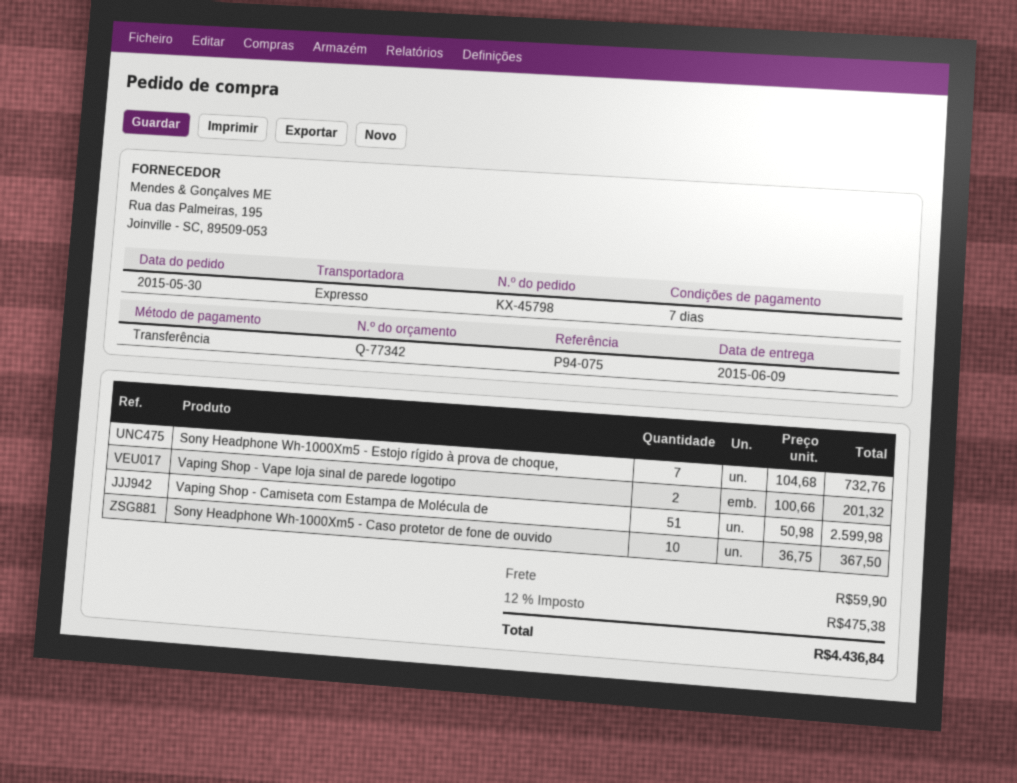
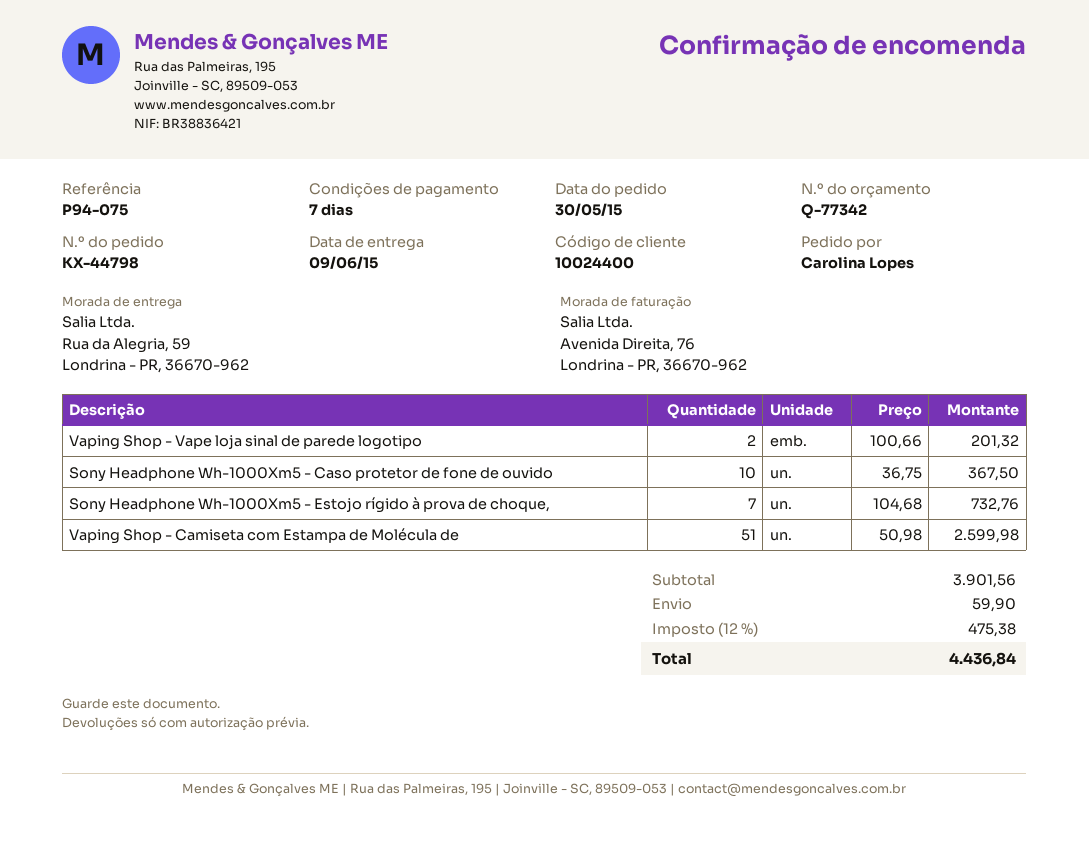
order number: KX-45798 -> KX-44798

